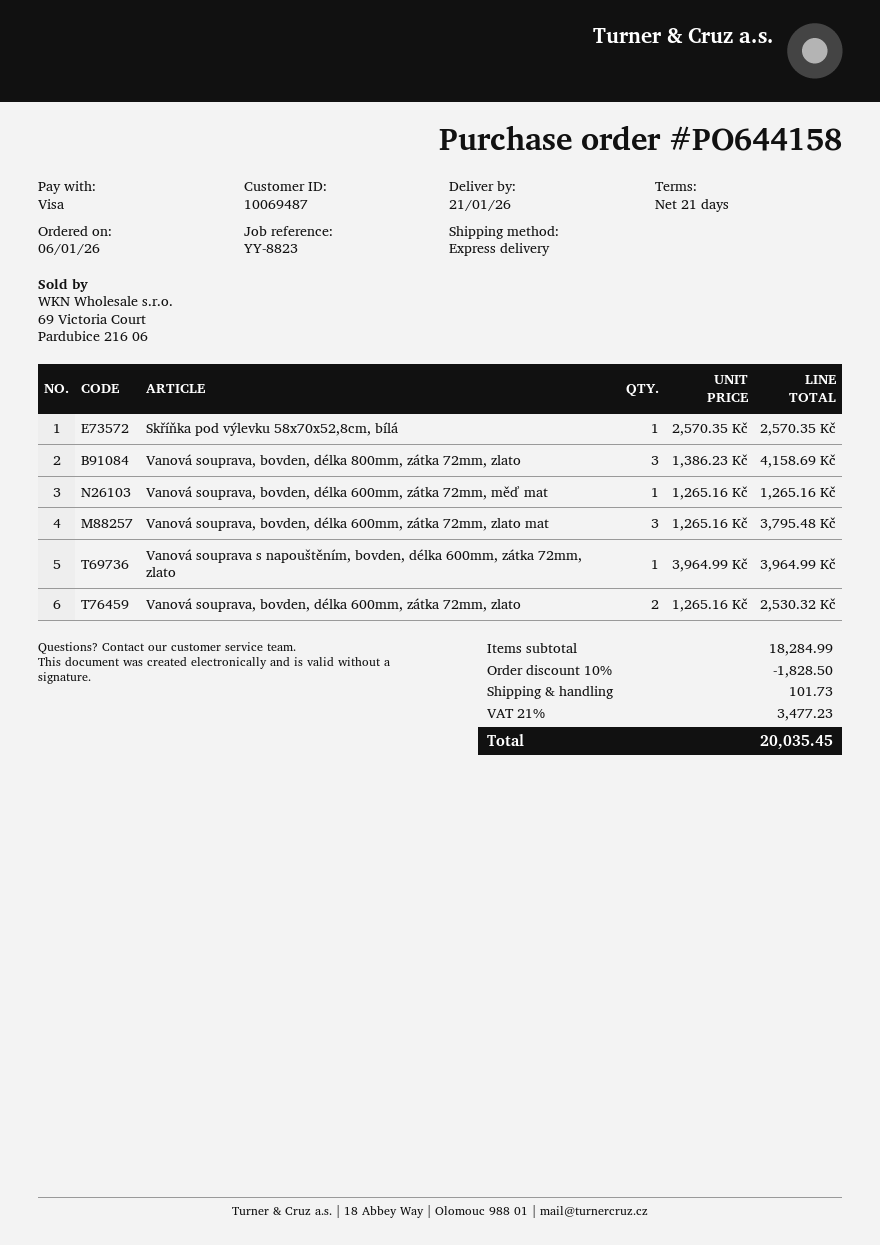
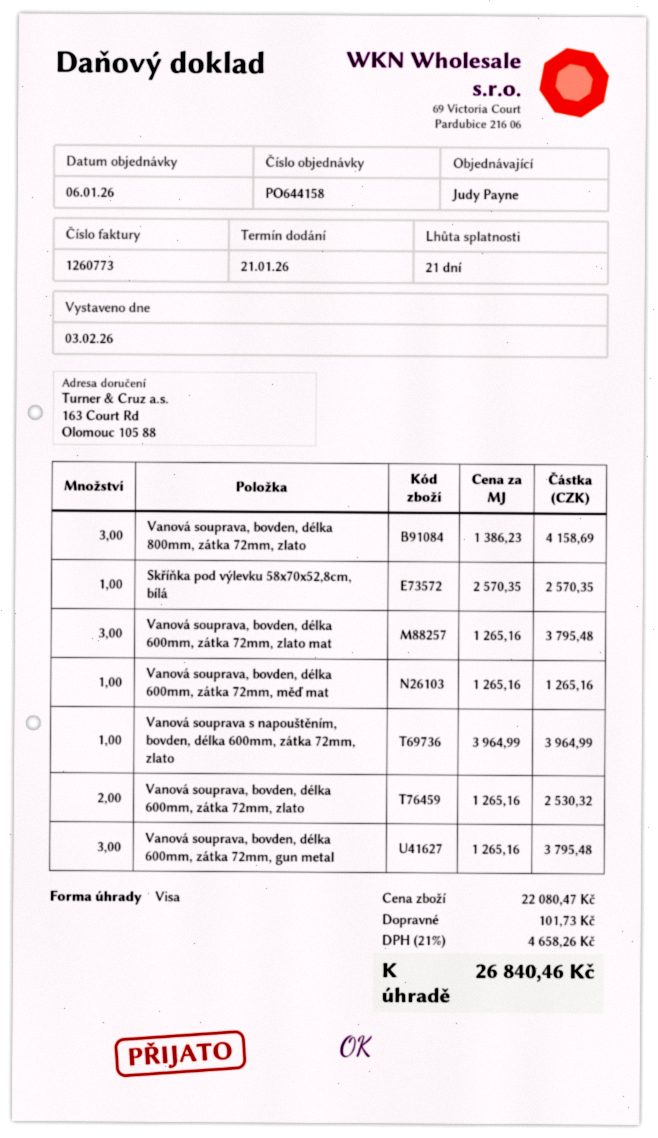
Vanová souprava, bovden, délka 600mm, zátka 72mm, gun metal: none -> 3 x 1265.16 = 3795.48
subtotal: 18284.99 -> 22080.47
discount: 10% = 1828.50 -> none
tax: 21% = 3477.23 -> 21% = 4658.26
total: 20035.45 -> 26840.46

